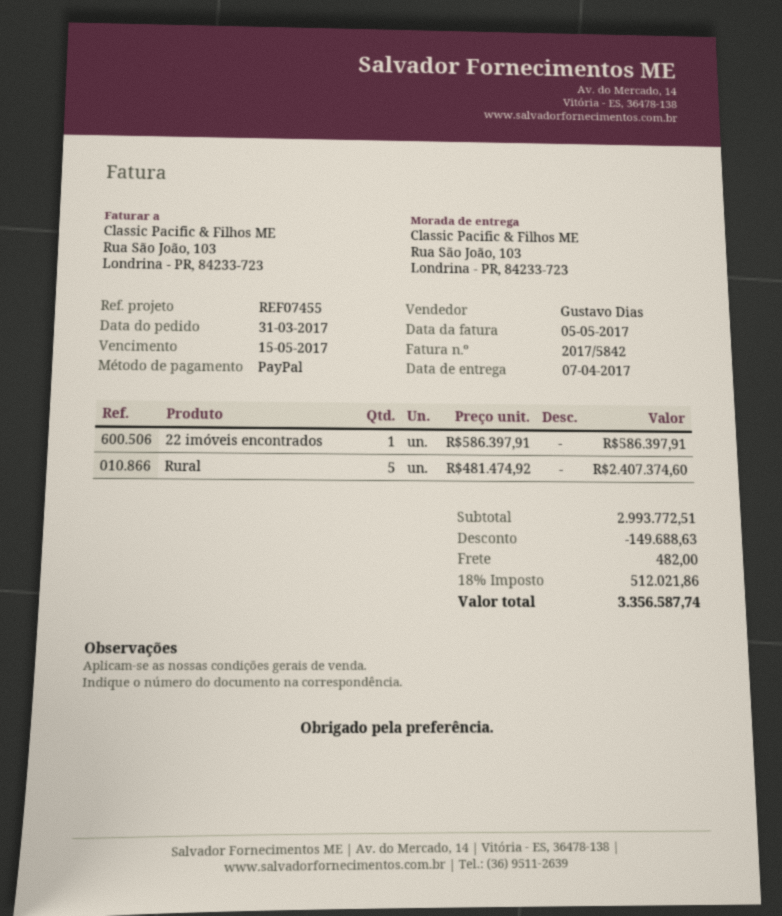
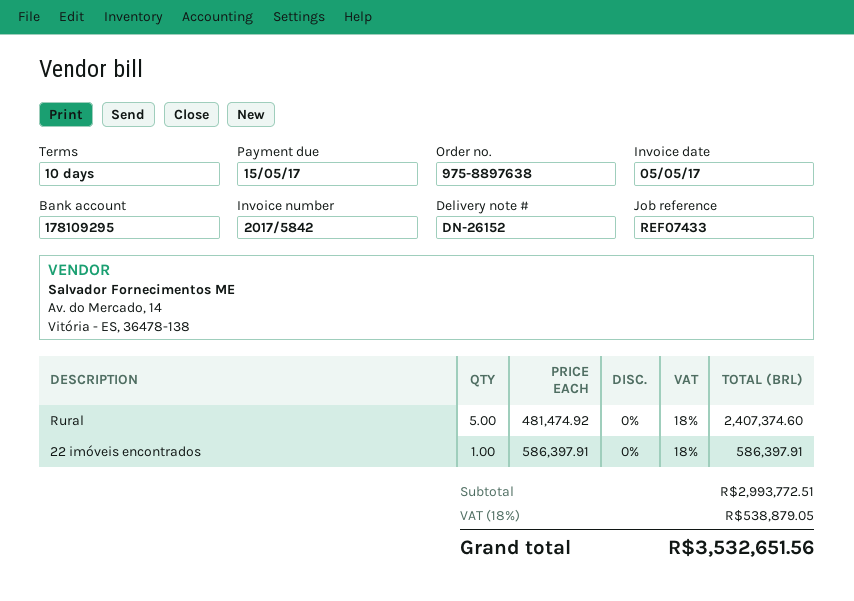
reference: REF07455 -> REF07433
discount: 149688.63 -> none
shipping: 482.00 -> none
tax: 18% = 512021.86 -> 18% = 538879.05
total: 3356587.74 -> 3532651.56

